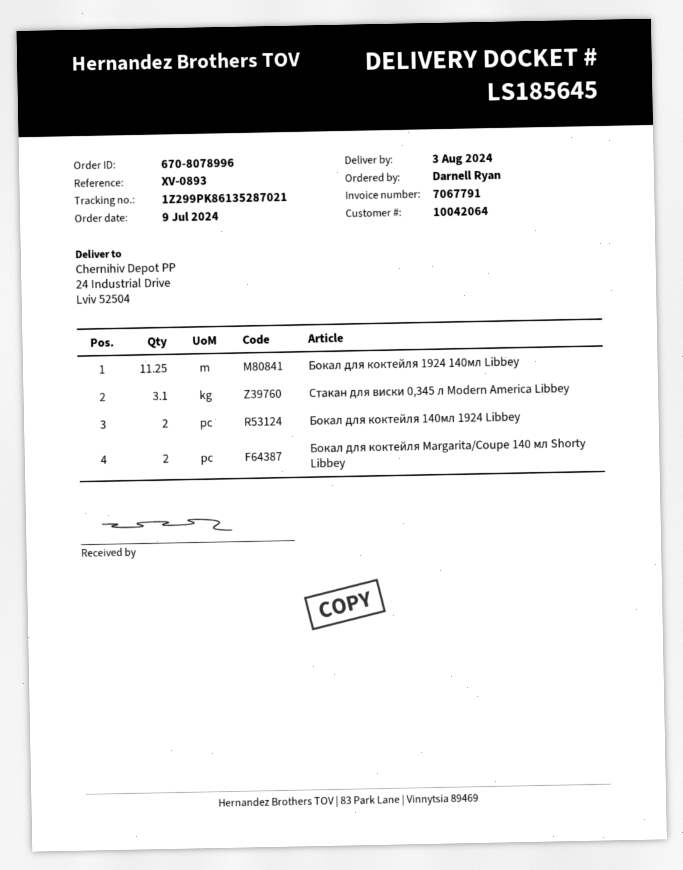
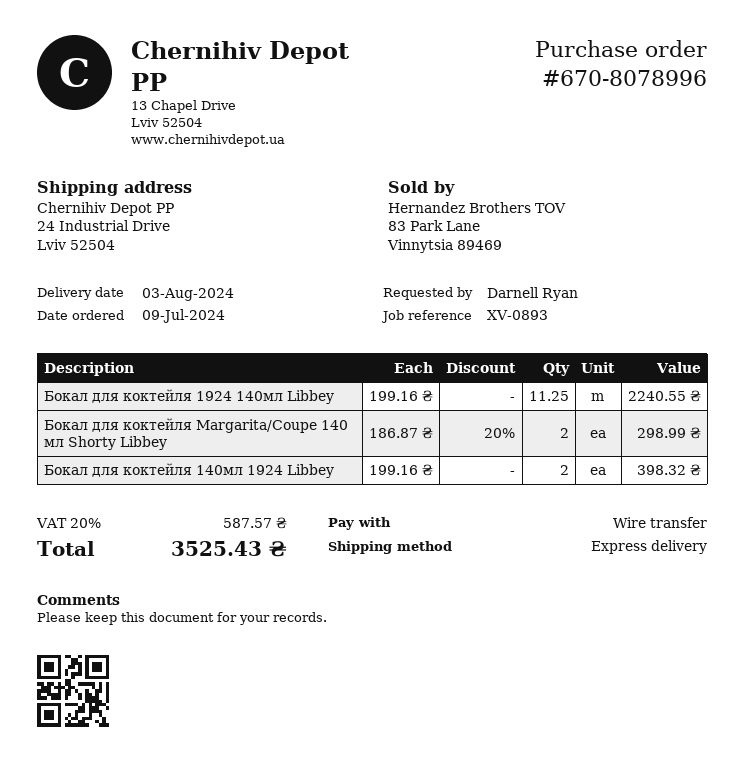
Стакан для виски 0,345 л Modern America Libbey: 3.1 -> none

